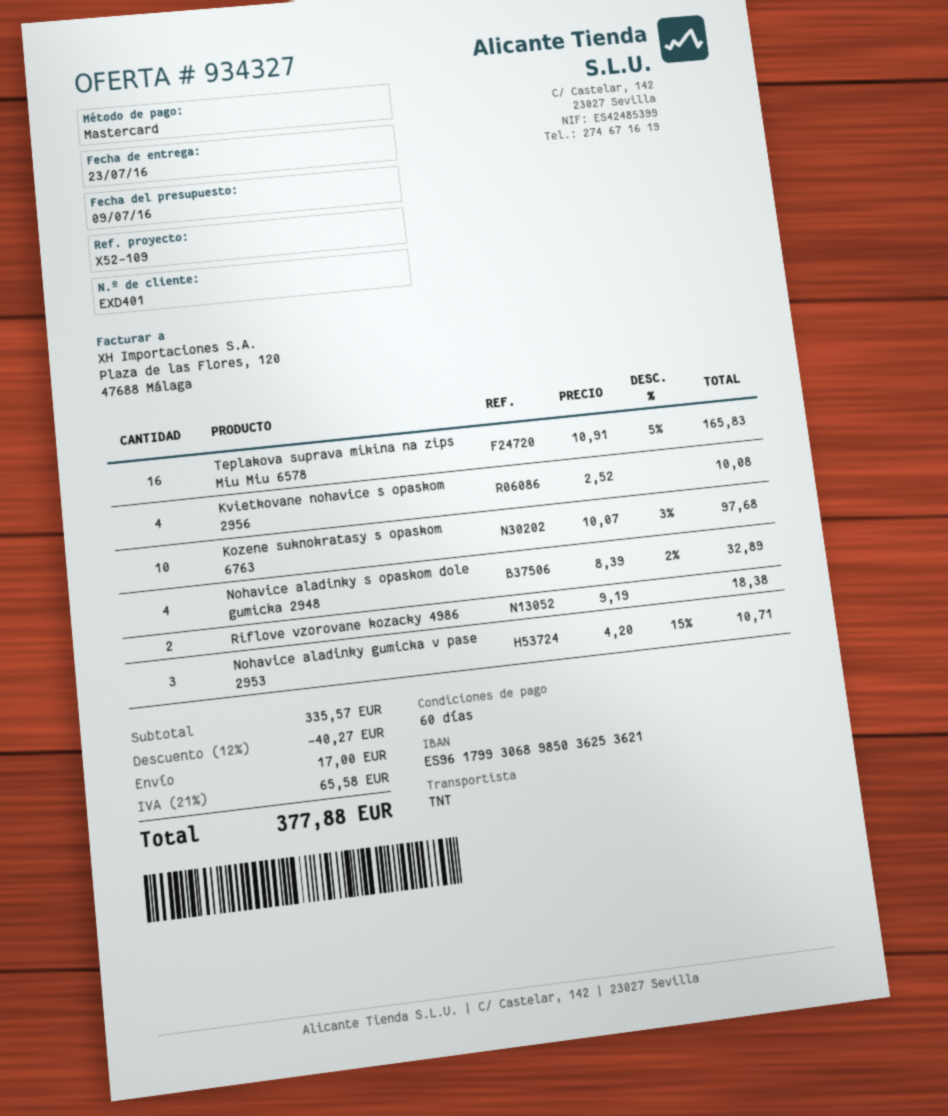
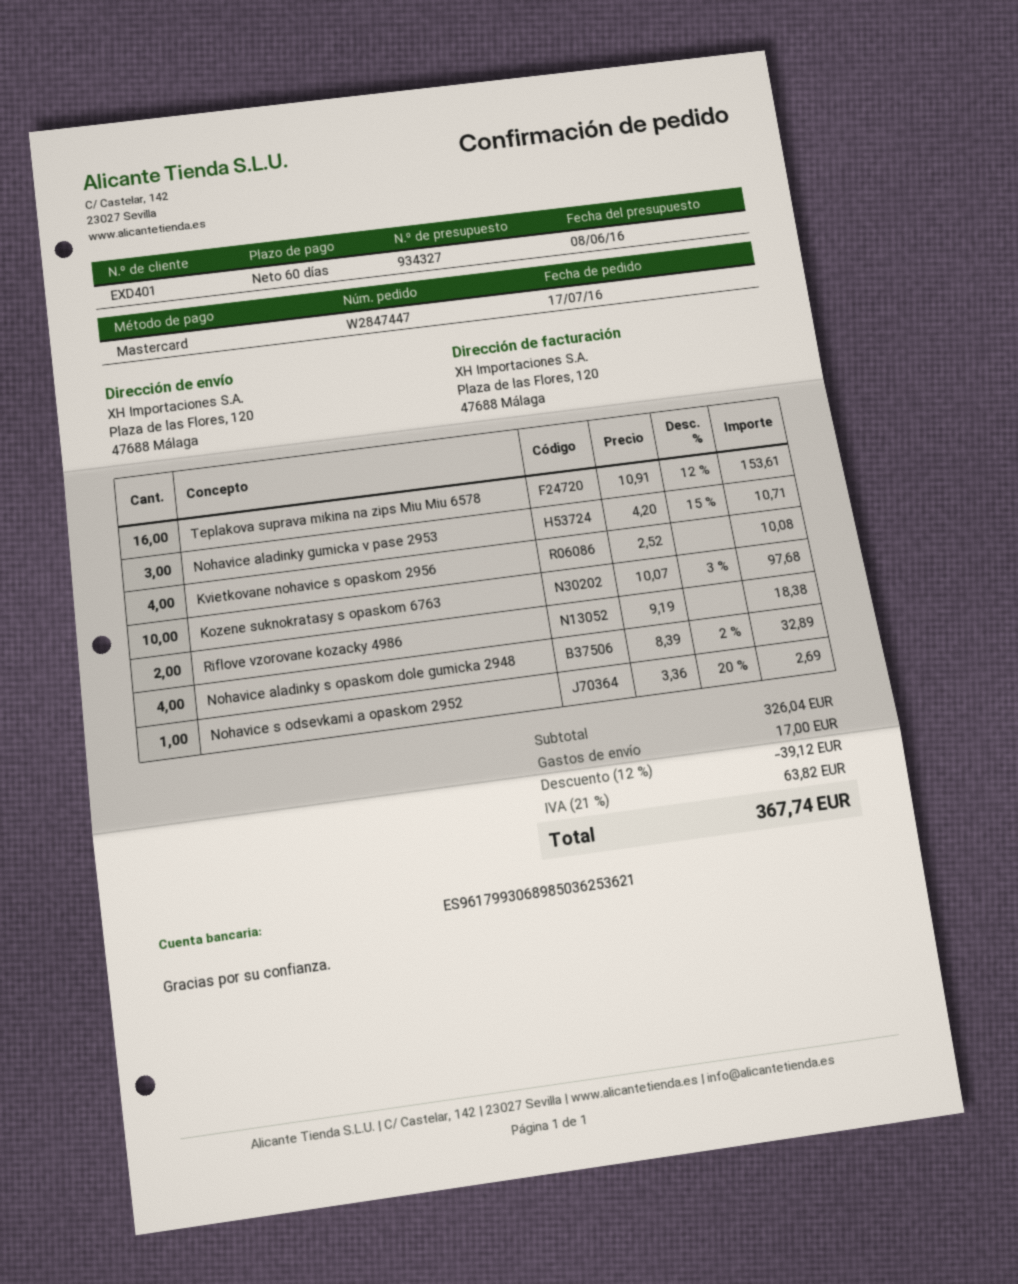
quote date: 2016-07-09 -> 2016-06-08
Teplakova suprava mikina na zips Miu Miu 6578: 16 x 10.91 - 5% = 165.83 -> 16 x 10.91 - 12% = 153.61
Nohavice s odsevkami a opaskom 2952: none -> 1 x 3.36 - 20% = 2.69
subtotal: 335.57 -> 326.04
discount: 12% = 40.27 -> 12% = 39.12
tax: 21% = 65.58 -> 21% = 63.82
total: 377.88 -> 367.74

